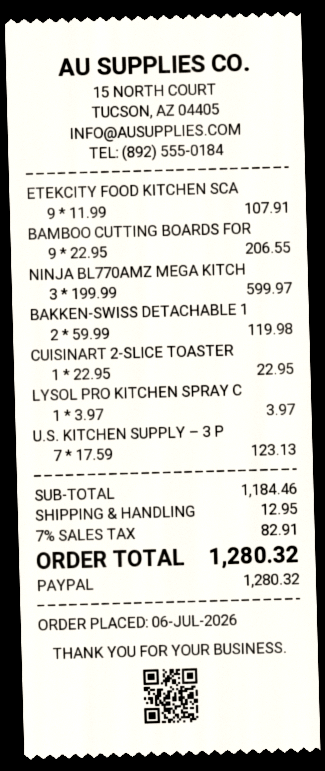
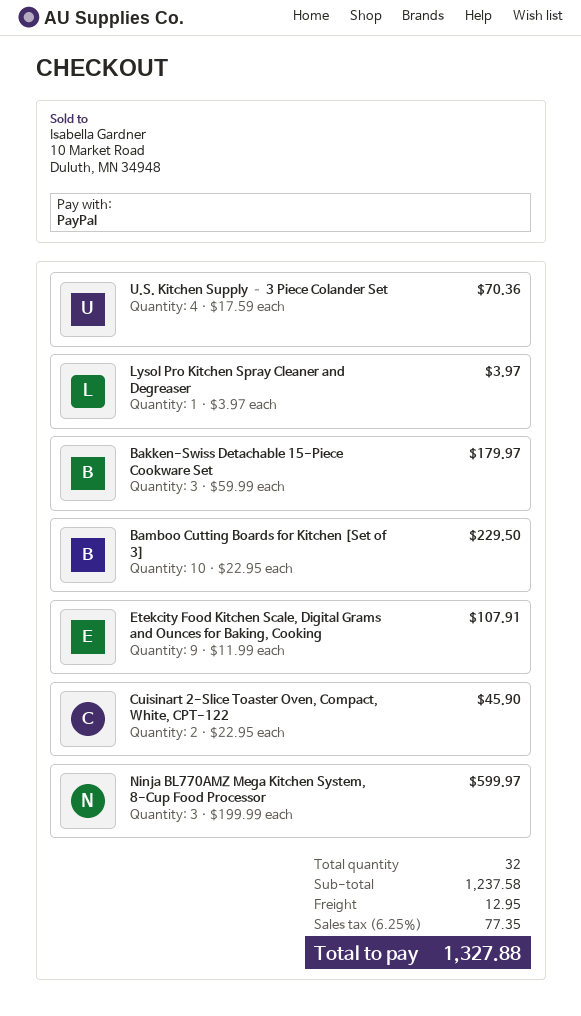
BAMBOO CUTTING BOARDS FOR: 9 x 22.95 = 206.55 -> 10 x 22.95 = 229.50
BAKKEN-SWISS DETACHABLE 1: 2 x 59.99 = 119.98 -> 3 x 59.99 = 179.97
CUISINART 2-SLICE TOASTER: 1 x 22.95 = 22.95 -> 2 x 22.95 = 45.90
U.S. KITCHEN SUPPLY – 3 P: 7 x 17.59 = 123.13 -> 4 x 17.59 = 70.36
subtotal: 1184.46 -> 1237.58
tax: 7% = 82.91 -> 6.25% = 77.35
total: 1280.32 -> 1327.88

